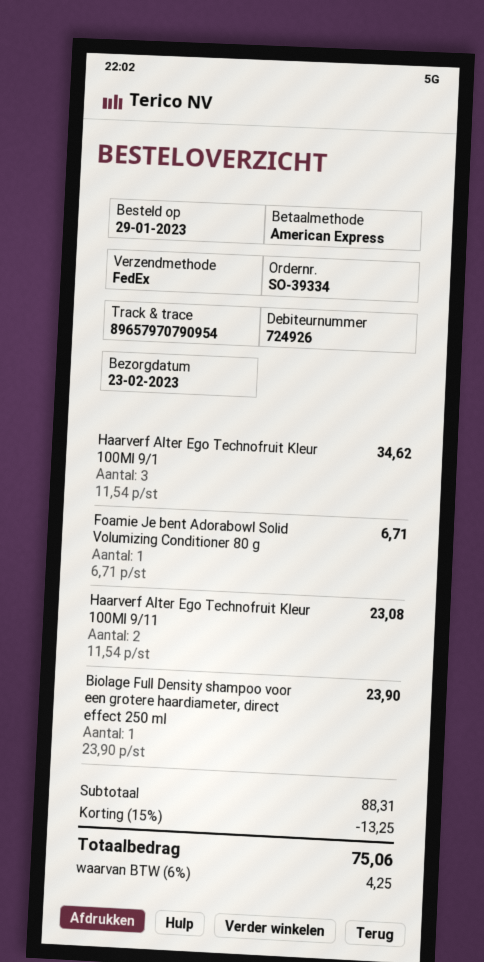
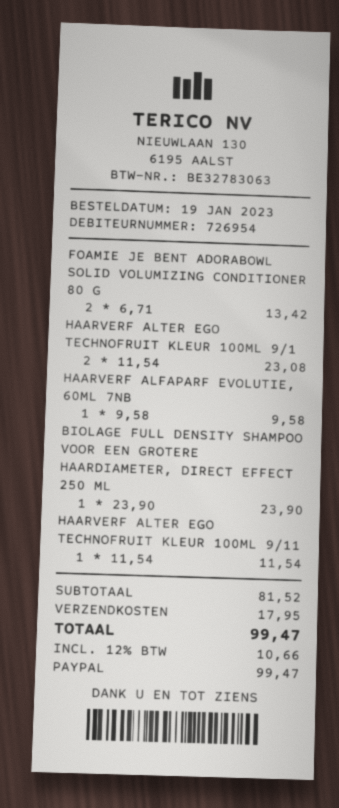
order date: 2023-01-29 -> 2023-01-19
customer number: 724926 -> 726954
payment method: American Express -> PayPal
Haarverf Alter Ego Technofruit Kleur 100Ml 9/1: 3 x 11.54 = 34.62 -> 2 x 11.54 = 23.08
Foamie Je bent Adorabowl Solid Volumizing Conditioner 80 g: 1 x 6.71 = 6.71 -> 2 x 6.71 = 13.42
Haarverf Alter Ego Technofruit Kleur 100Ml 9/11: 2 x 11.54 = 23.08 -> 1 x 11.54 = 11.54
HAARVERF ALFAPARF EVOLUTIE, 60ML 7NB: none -> 1 x 9.58 = 9.58
subtotal: 88.31 -> 81.52
discount: 15% = 13.25 -> none
shipping: none -> 17.95
tax: 6% = 4.25 -> 12% = 10.66
total: 75.06 -> 99.47

